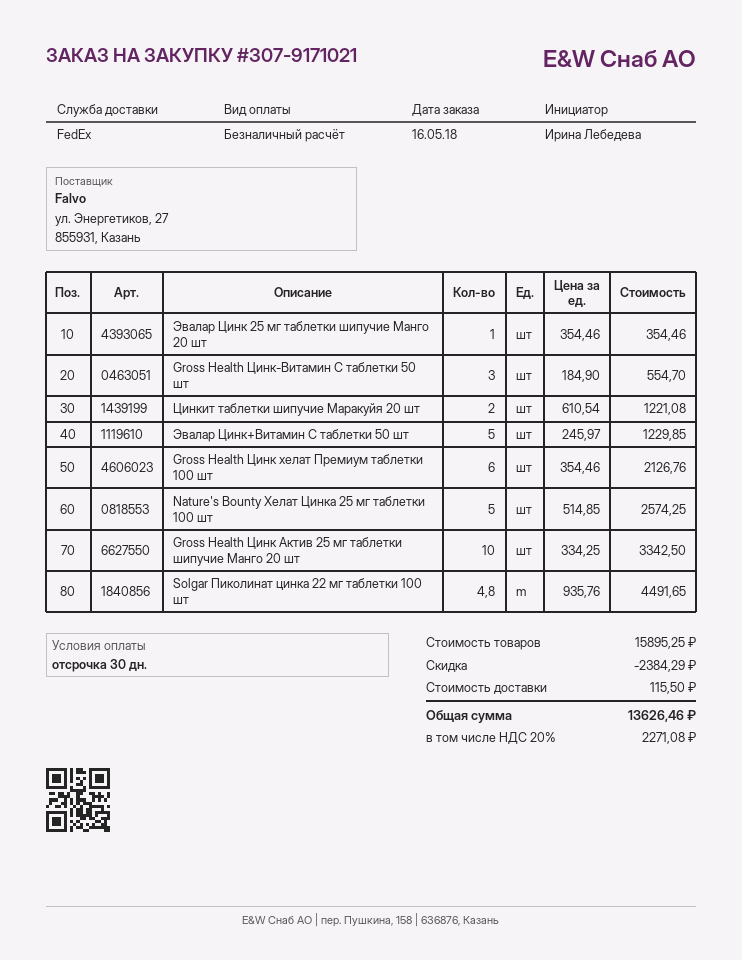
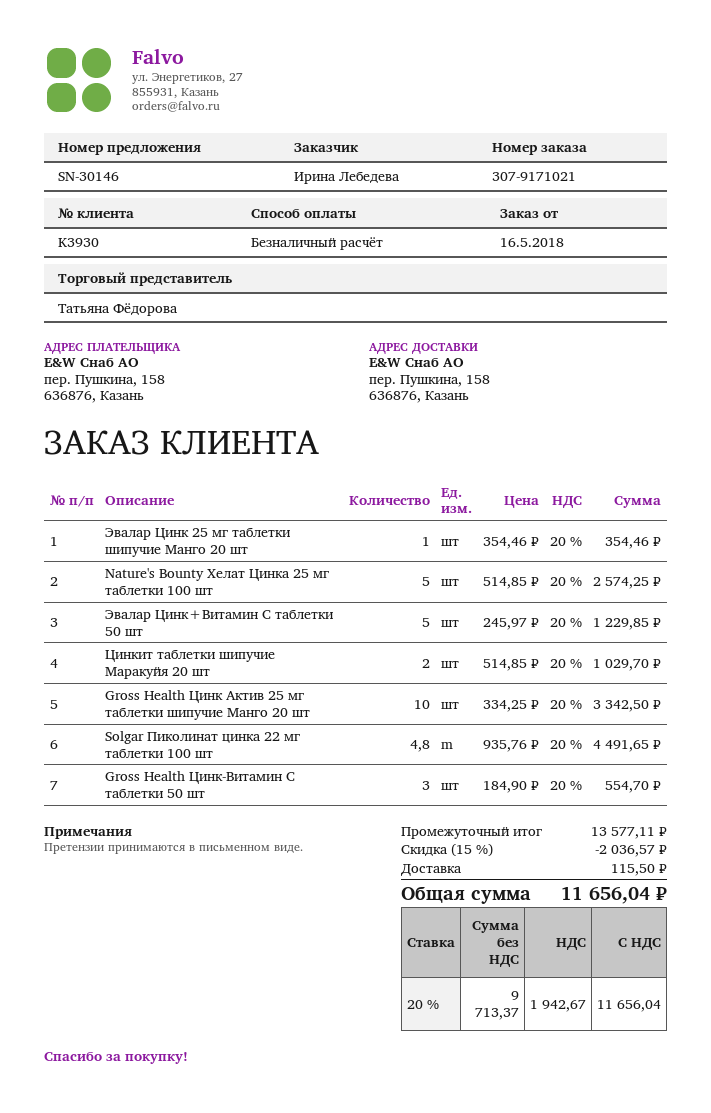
Цинкит таблетки шипучие Маракуйя 20 шт: 2 x 610.54 = 1221.08 -> 2 x 514.85 = 1029.70
Gross Health Цинк хелат Премиум таблетки 100 шт: 6 x 354.46 = 2126.76 -> none
subtotal: 15895.25 -> 13577.11
discount: 2384.29 -> 2036.57
tax: 20% = 2271.08 -> 20% = 1942.67
total: 13626.46 -> 11656.04

